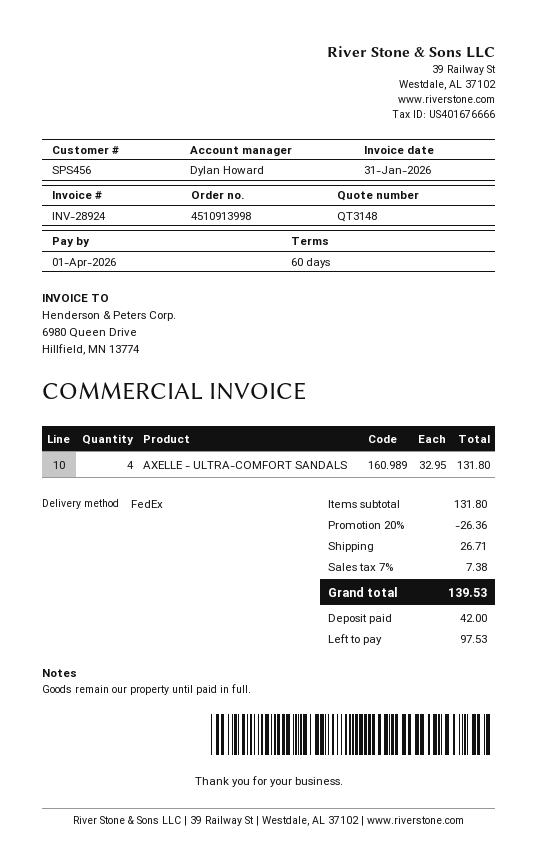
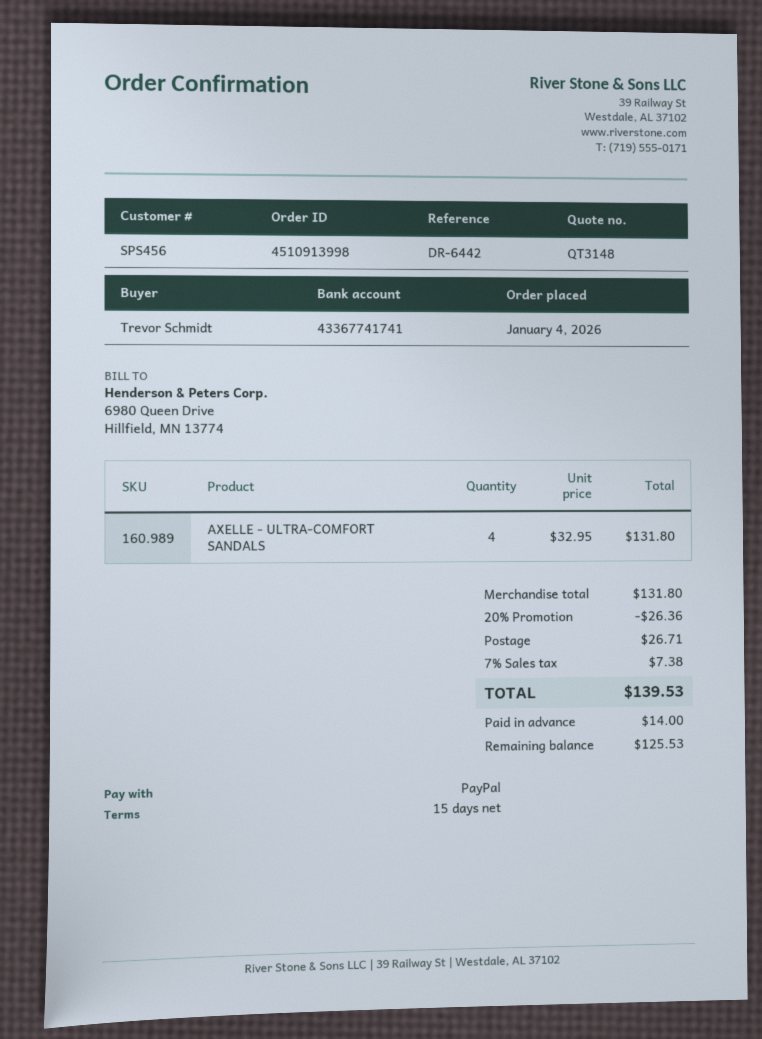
payment terms: 60 days -> 15 days
deposit: 42.00 -> 14.00
balance: 97.53 -> 125.53

